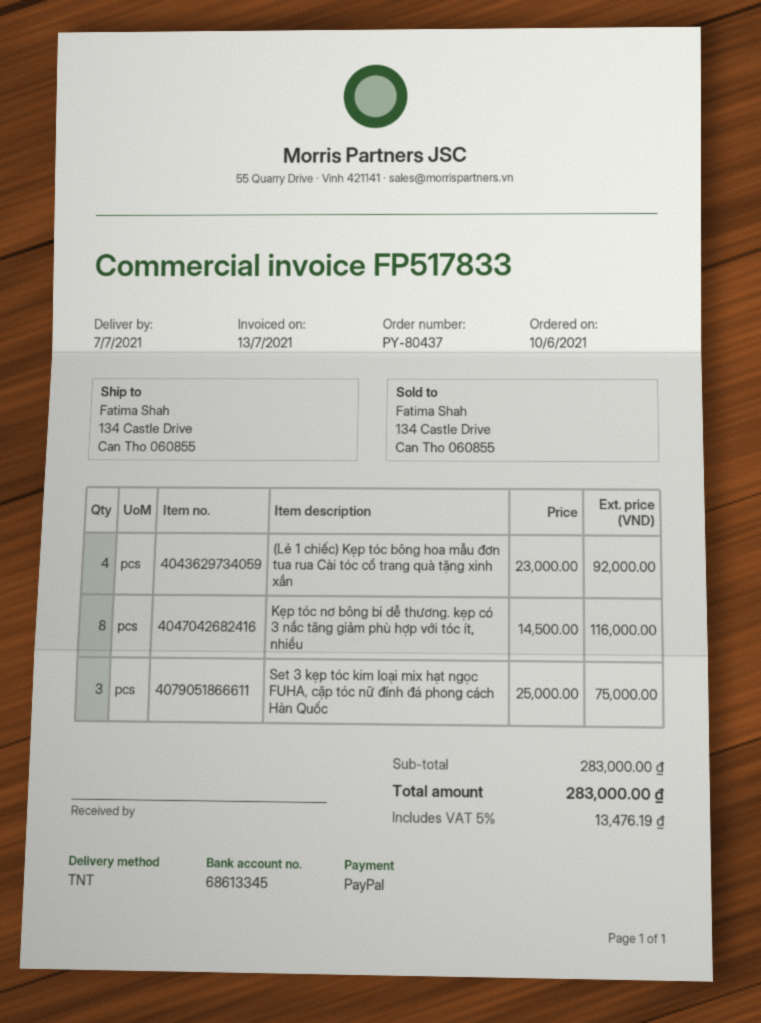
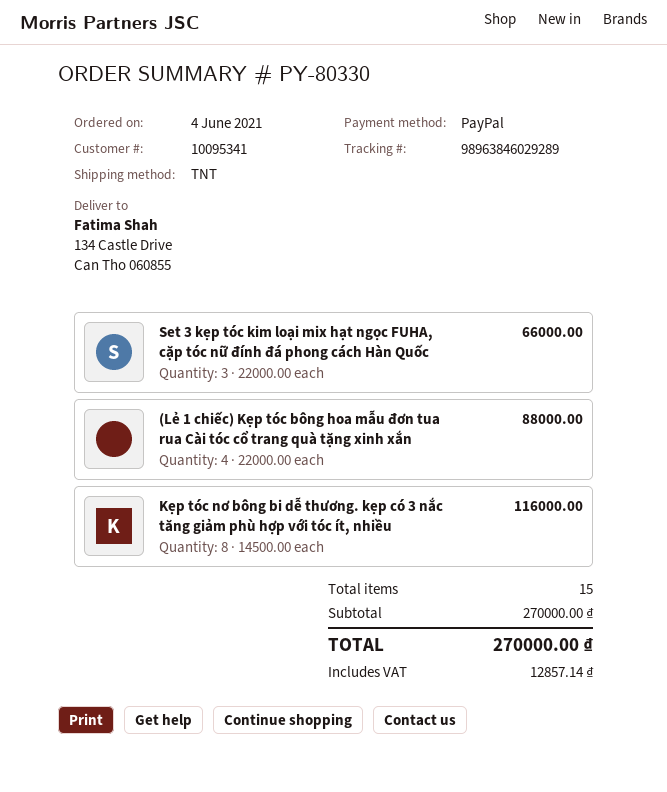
order number: PY-80437 -> PY-80330
order date: 2021-06-10 -> 2021-06-04
(Lẻ 1 chiếc) Kẹp tóc bông hoa mẫu đơn tua rua Cài tóc cổ trang quà tặng xinh xắn: 4 x 23000.00 = 92000.00 -> 4 x 22000.00 = 88000.00
Set 3 kẹp tóc kim loại mix hạt ngọc FUHA, cặp tóc nữ đính đá phong cách Hàn Quốc: 3 x 25000.00 = 75000.00 -> 3 x 22000.00 = 66000.00
subtotal: 283000.00 -> 270000.00
tax: 13476.19 -> 12857.14
total: 283000.00 -> 270000.00

